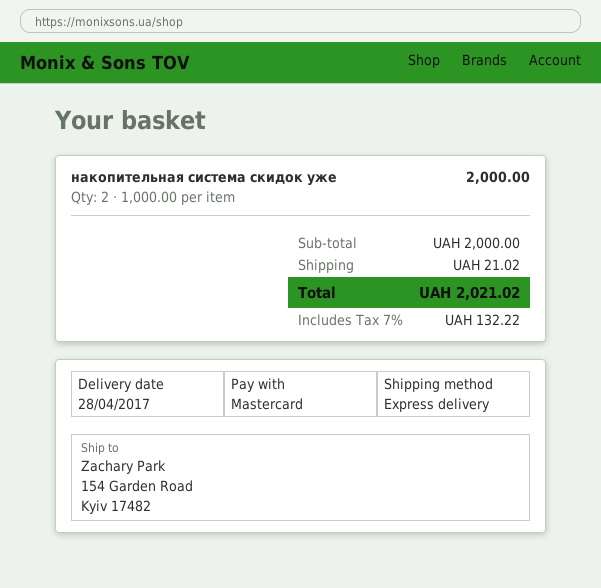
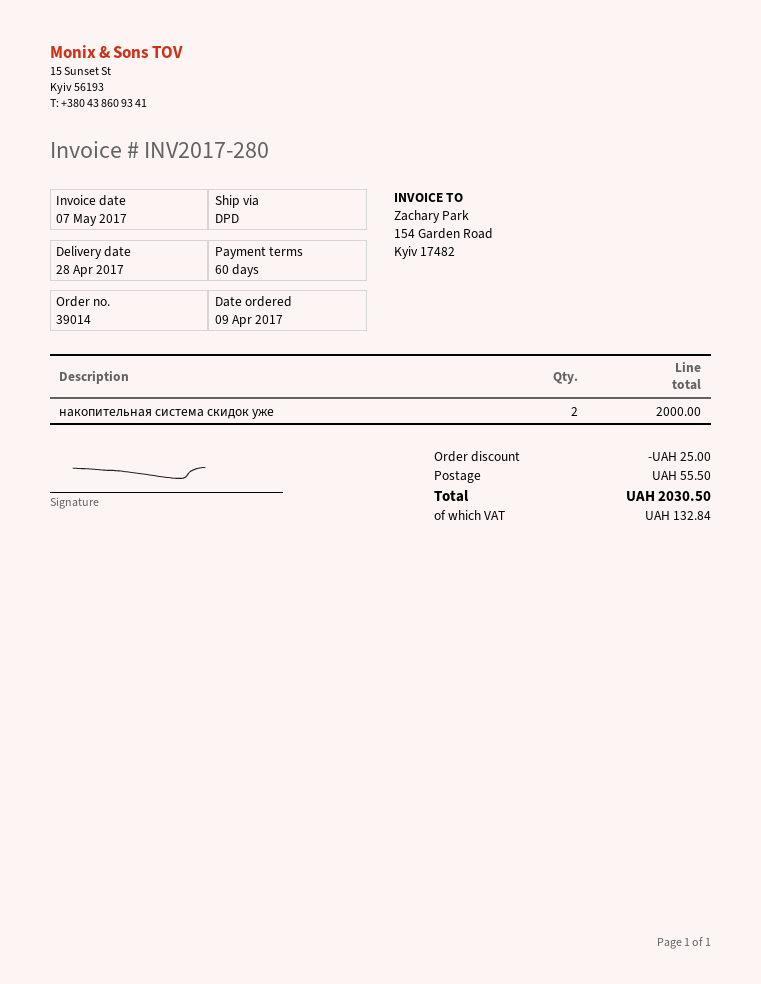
shipping method: express -> DPD
discount: none -> 25.00
shipping: 21.02 -> 55.50
tax: 132.22 -> 132.84
total: 2021.02 -> 2030.50

